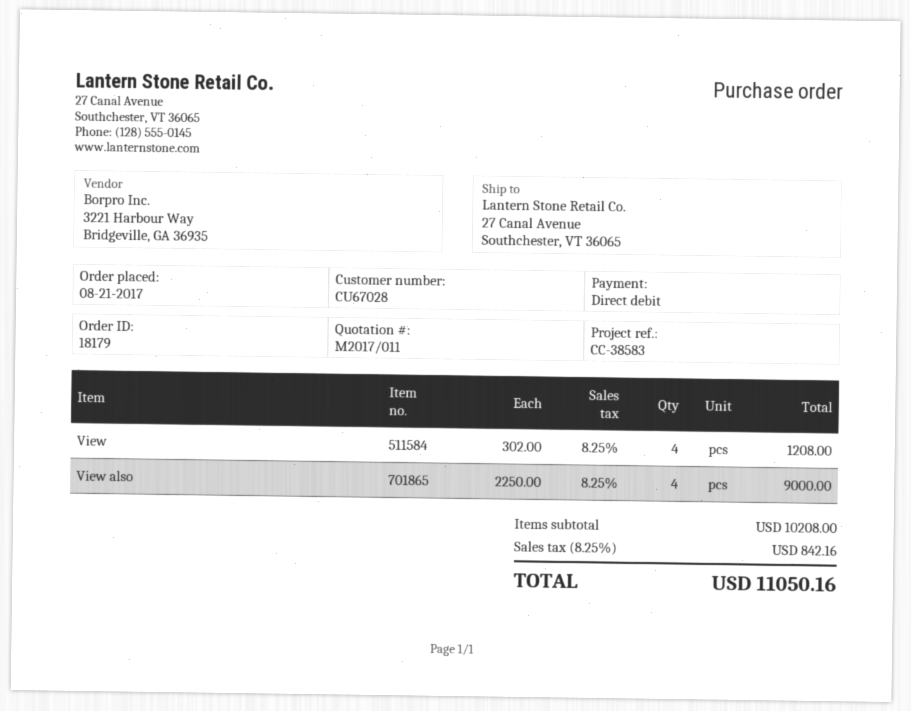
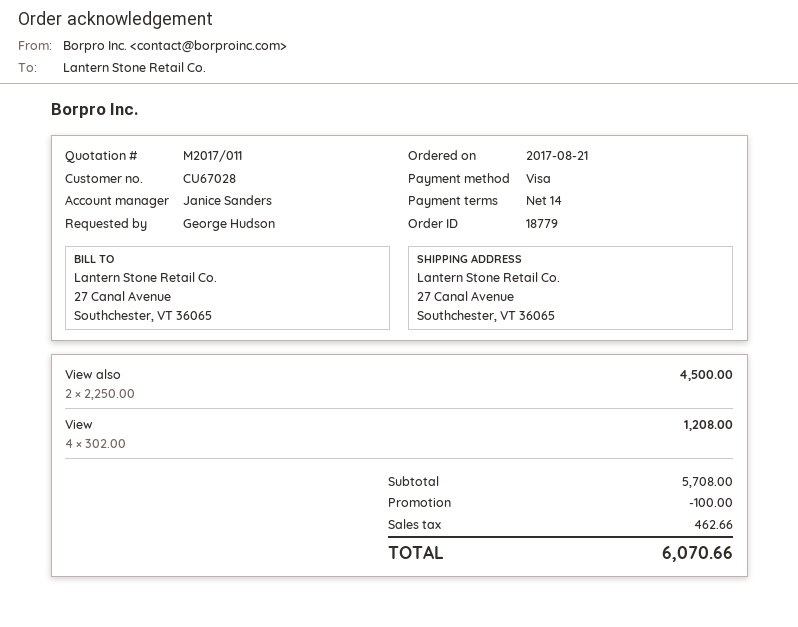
order number: 18179 -> 18779
payment method: direct debit -> Visa
View also: 4 x 2250.00 = 9000.00 -> 2 x 2250.00 = 4500.00
subtotal: 10208.00 -> 5708.00
discount: none -> 100.00
tax: 842.16 -> 462.66
total: 11050.16 -> 6070.66

